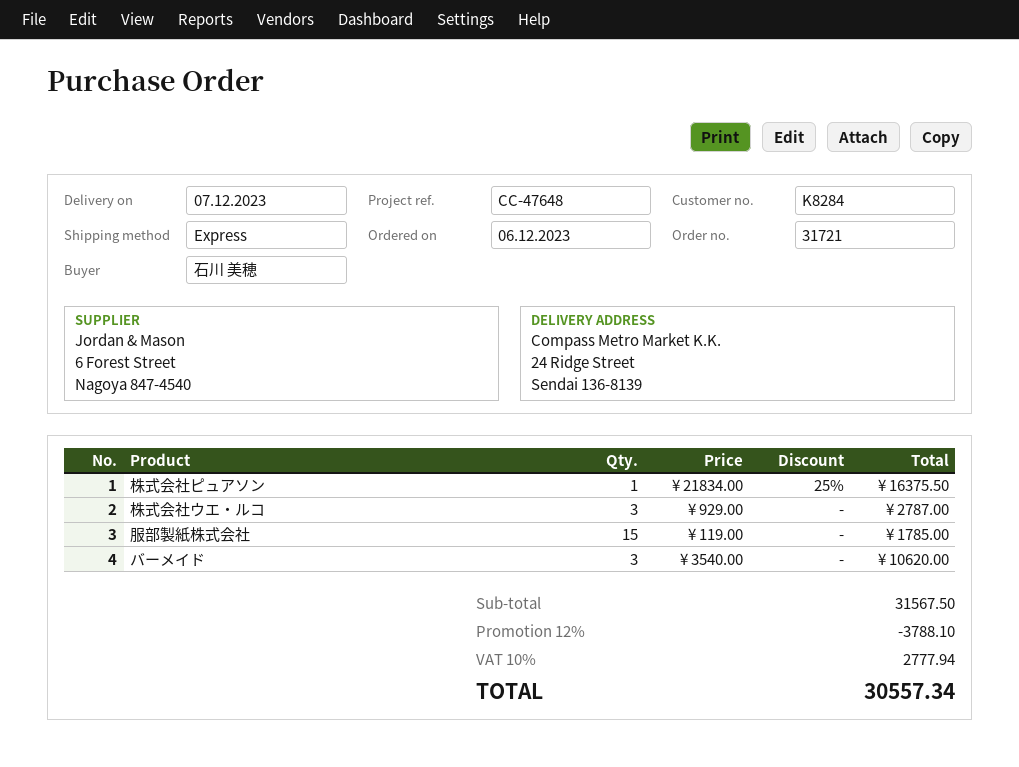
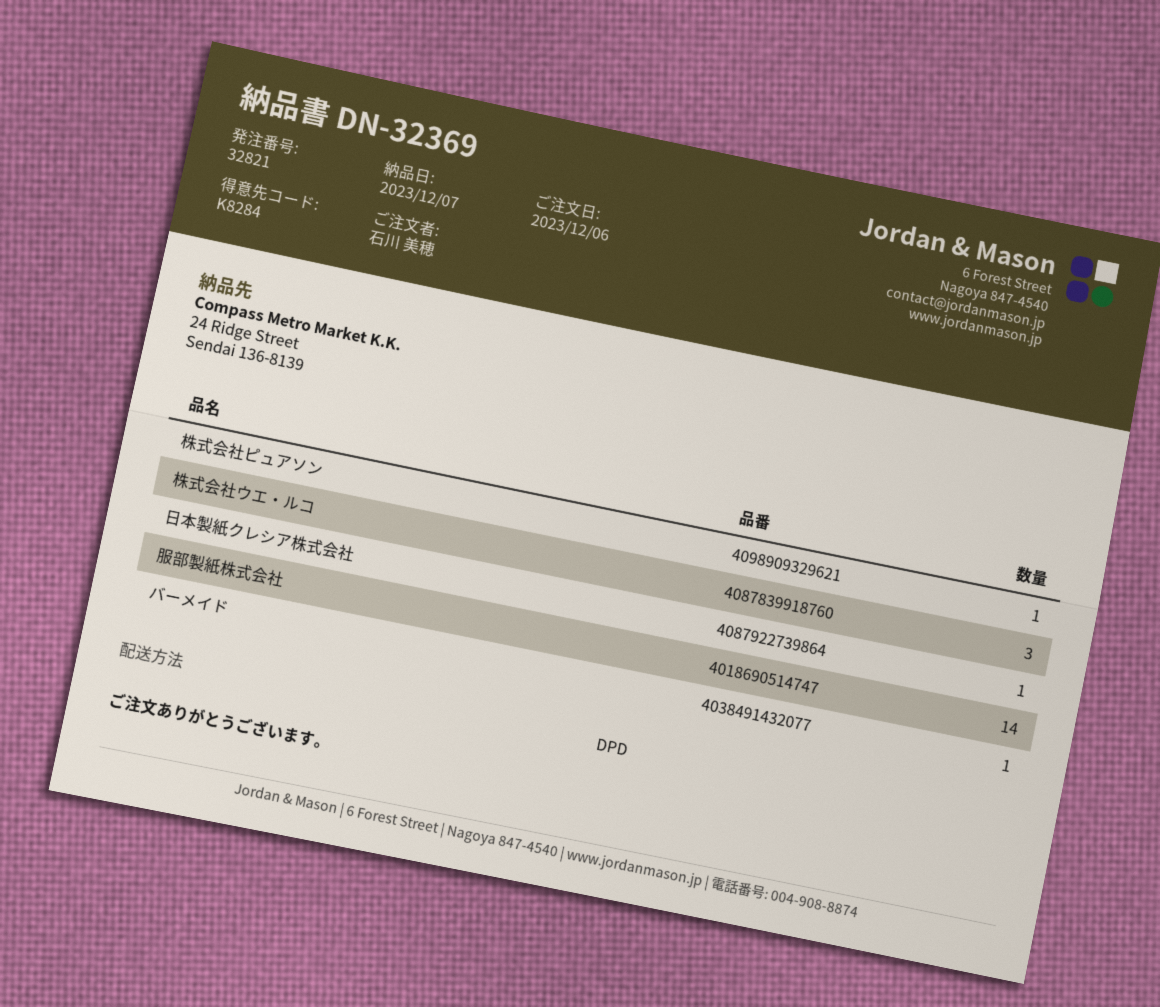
order number: 31721 -> 32821
shipping method: express -> DPD
服部製紙株式会社: 15 -> 14
バーメイド: 3 -> 1
日本製紙クレシア株式会社: none -> 1

